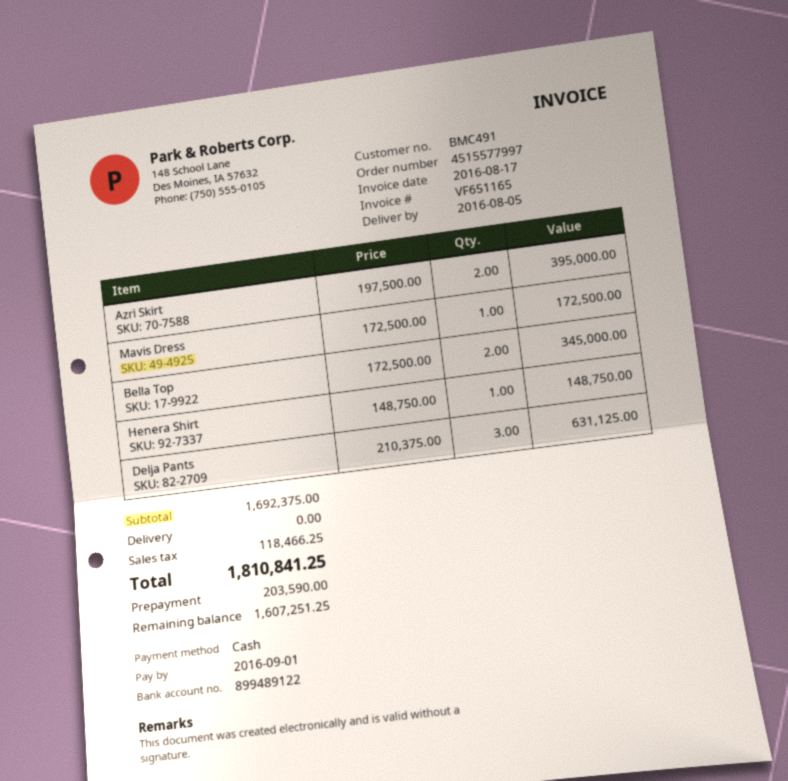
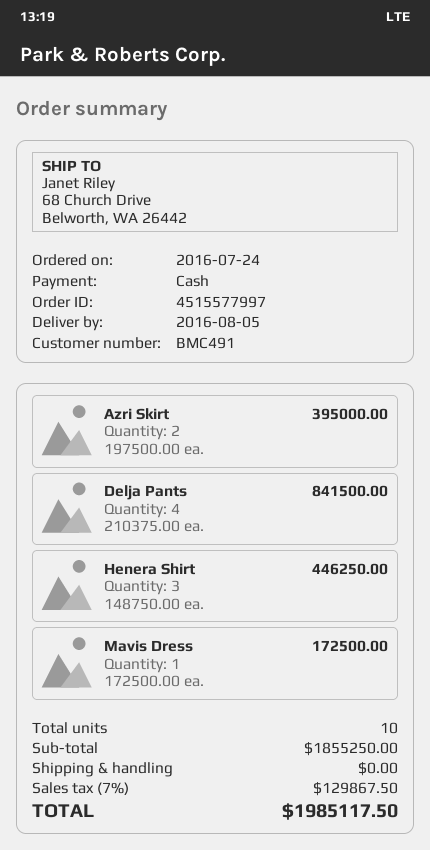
Bella Top: 2 x 172500.00 = 345000.00 -> none
Henera Shirt: 1 x 148750.00 = 148750.00 -> 3 x 148750.00 = 446250.00
Delja Pants: 3 x 210375.00 = 631125.00 -> 4 x 210375.00 = 841500.00
subtotal: 1692375.00 -> 1855250.00
tax: 118466.25 -> 129867.50
total: 1810841.25 -> 1985117.50

